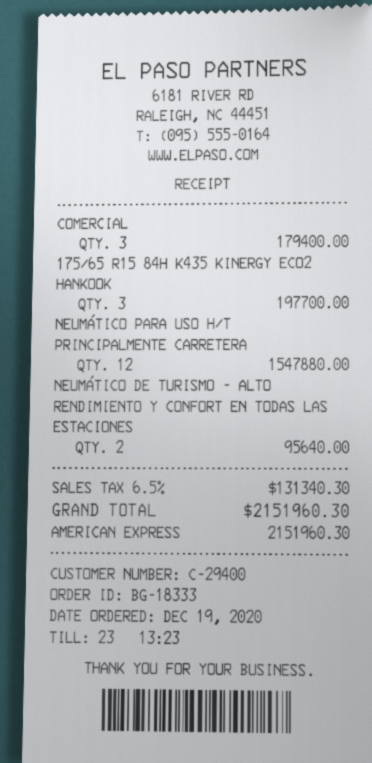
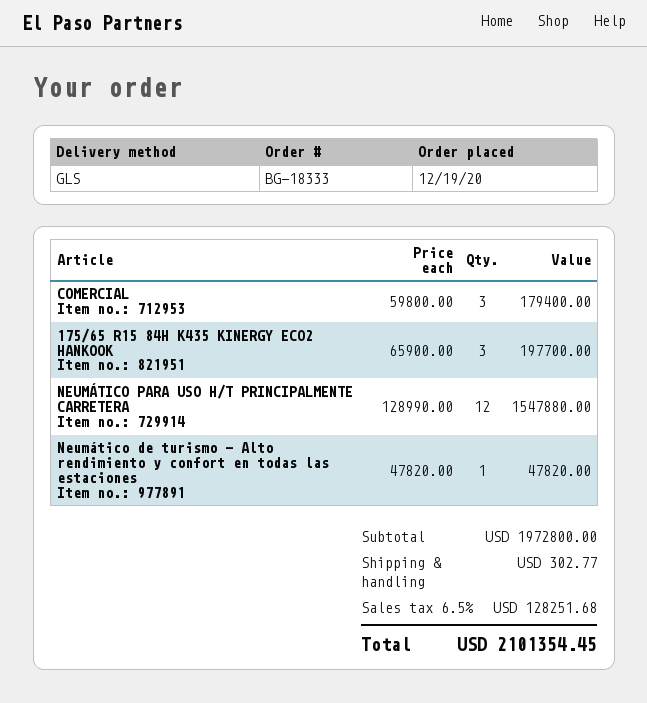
NEUMÁTICO DE TURISMO – ALTO RENDIMIENTO Y CONFORT EN TODAS LAS ESTACIONES: 2 for 95640.00 -> 1 for 47820.00
shipping: none -> 302.77
tax: 6.5% = 131340.30 -> 6.5% = 128251.68
total: 2151960.30 -> 2101354.45

